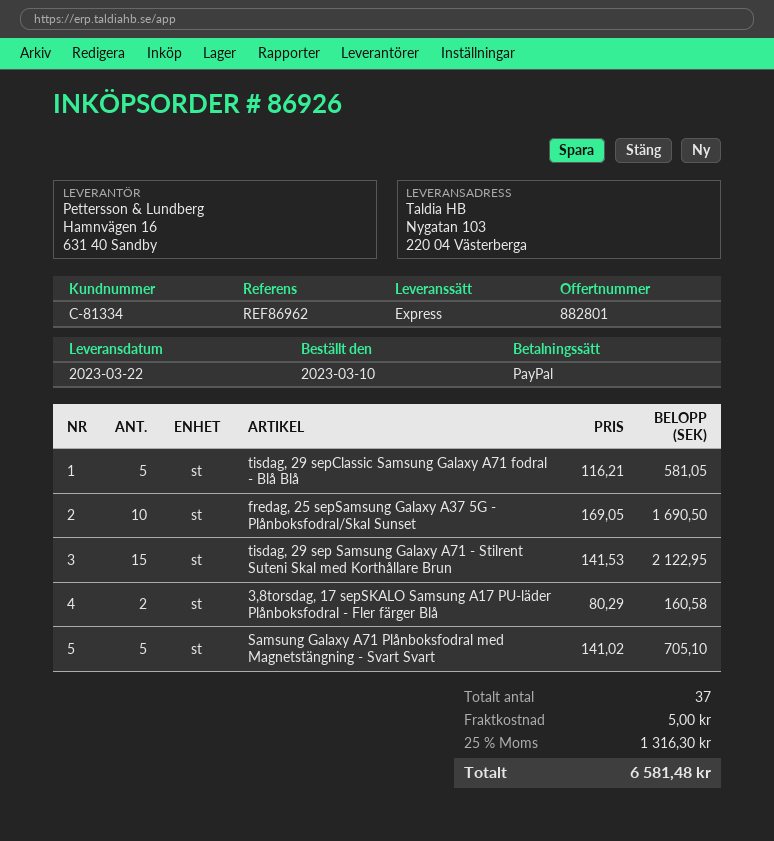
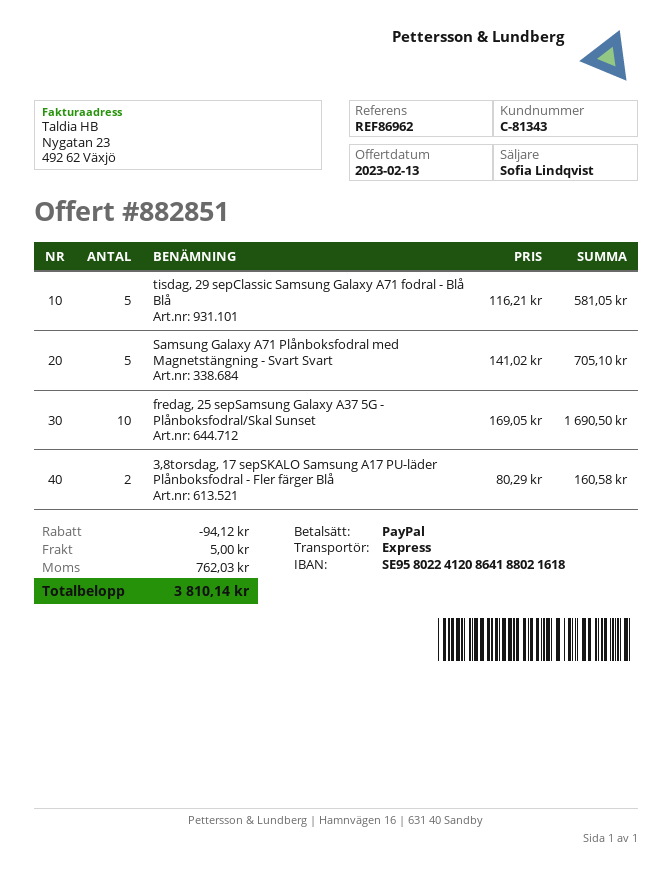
quote number: 882801 -> 882851
customer number: C-81334 -> C-81343
tisdag, 29 sep Samsung Galaxy A71 - Stilrent Suteni Skal med Korthållare Brun: 15 x 141.53 = 2122.95 -> none
discount: none -> 94.12
tax: 1316.30 -> 762.03
total: 6581.48 -> 3810.14

